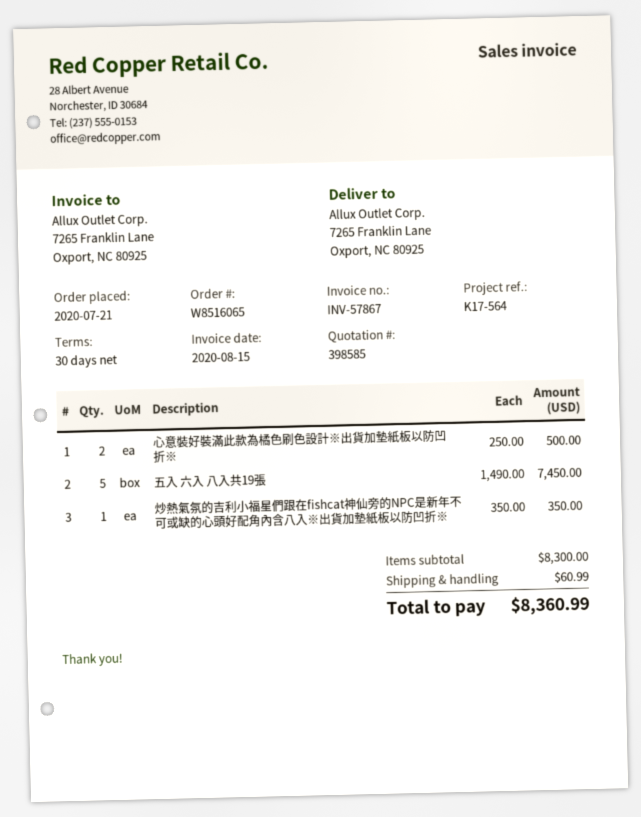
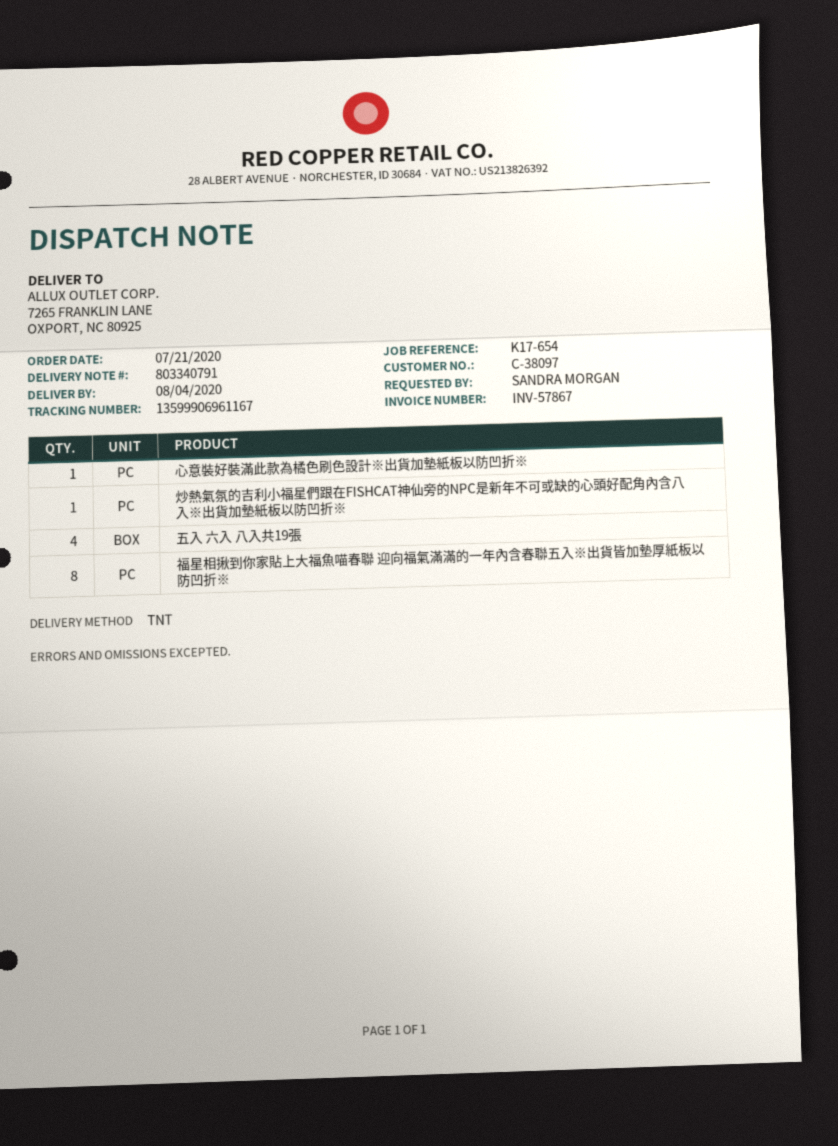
reference: K17-564 -> K17-654
心意裝好裝滿此款為橘色刷色設計※出貨加墊紙板以防凹折※: 2 -> 1
五入 六入 八入共19張: 5 -> 4
福星相揪到你家貼上大福魚喵春聯 迎向福氣滿滿的一年內含春聯五入※出貨皆加墊厚紙板以防凹折※: none -> 8

